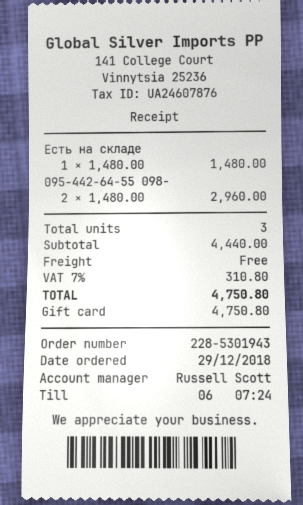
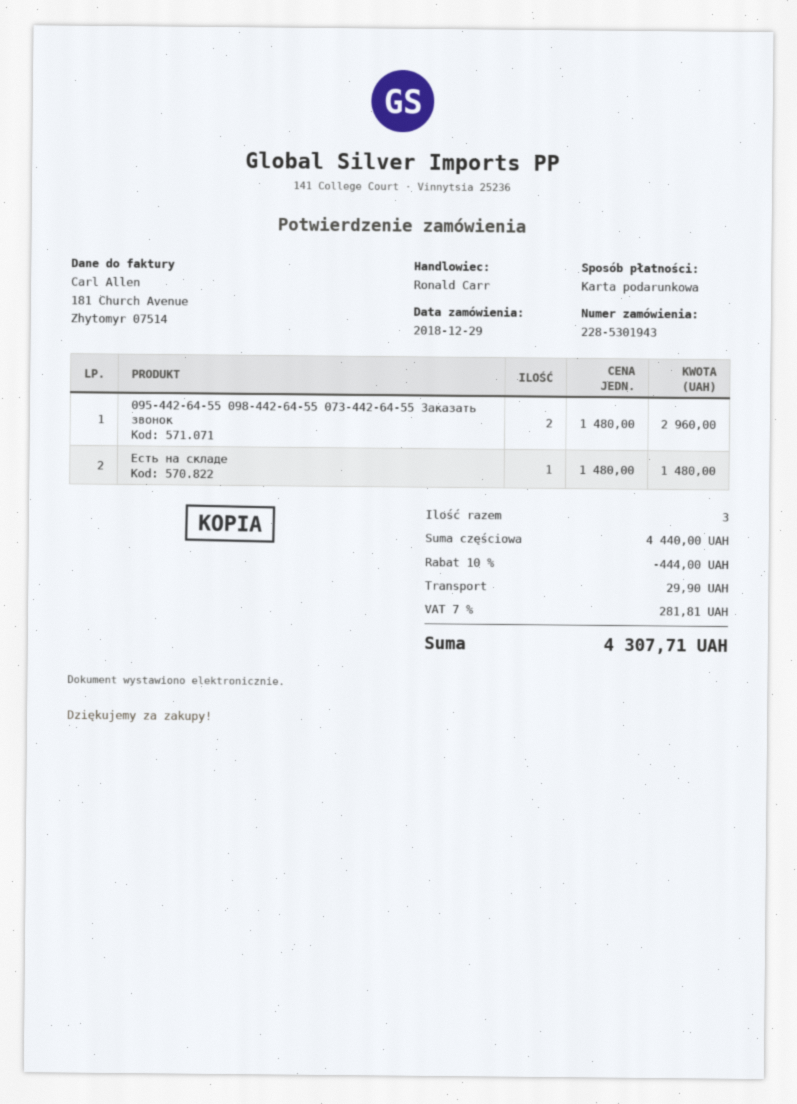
sales rep: Russell Scott -> Ronald Carr
discount: none -> 10% = 444.00
shipping: 0.00 -> 29.90
tax: 7% = 310.80 -> 7% = 281.81
total: 4750.80 -> 4307.71

